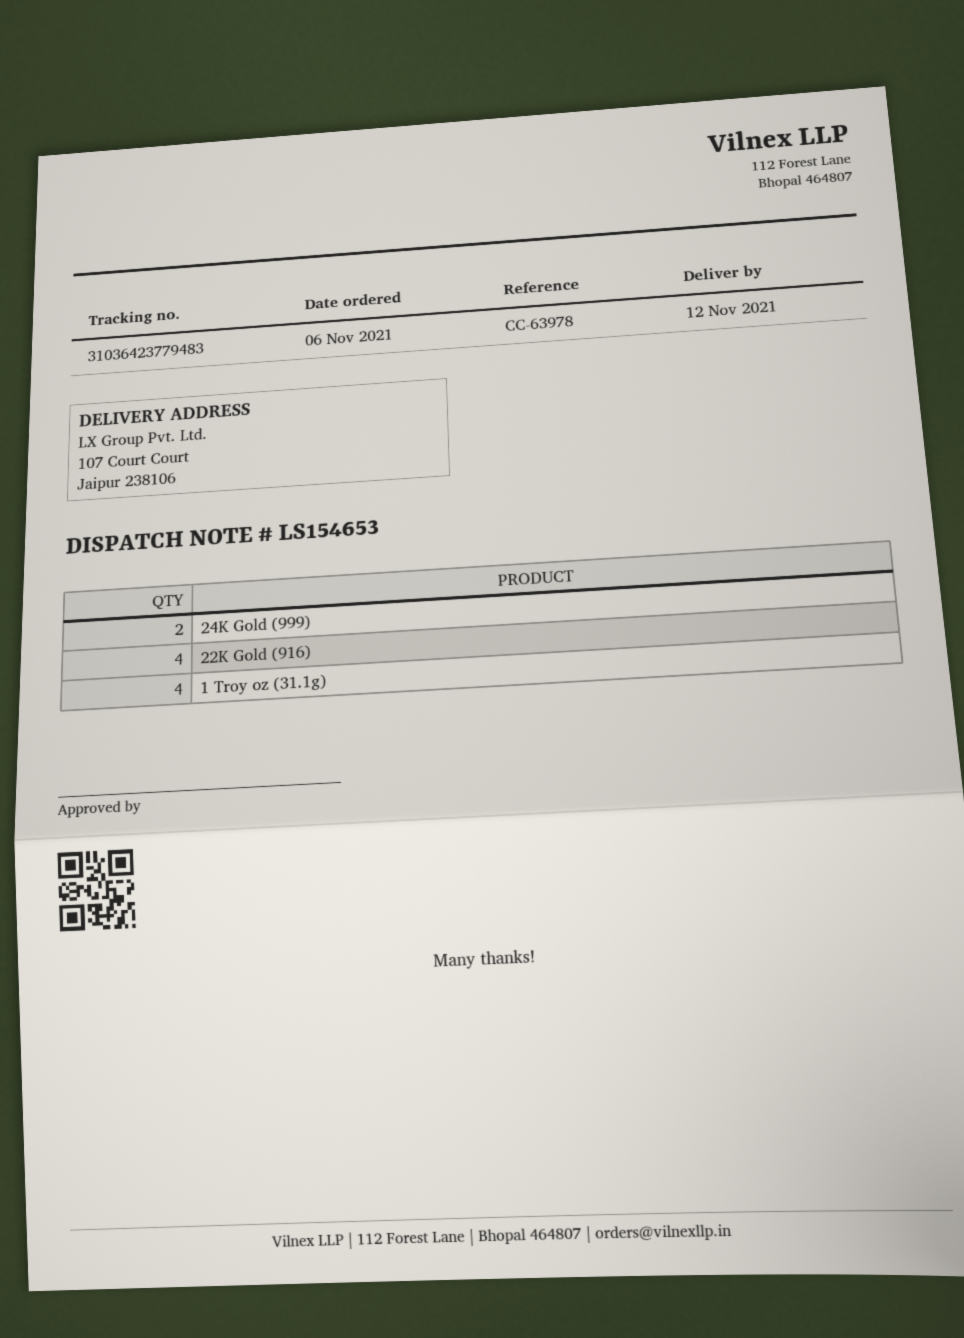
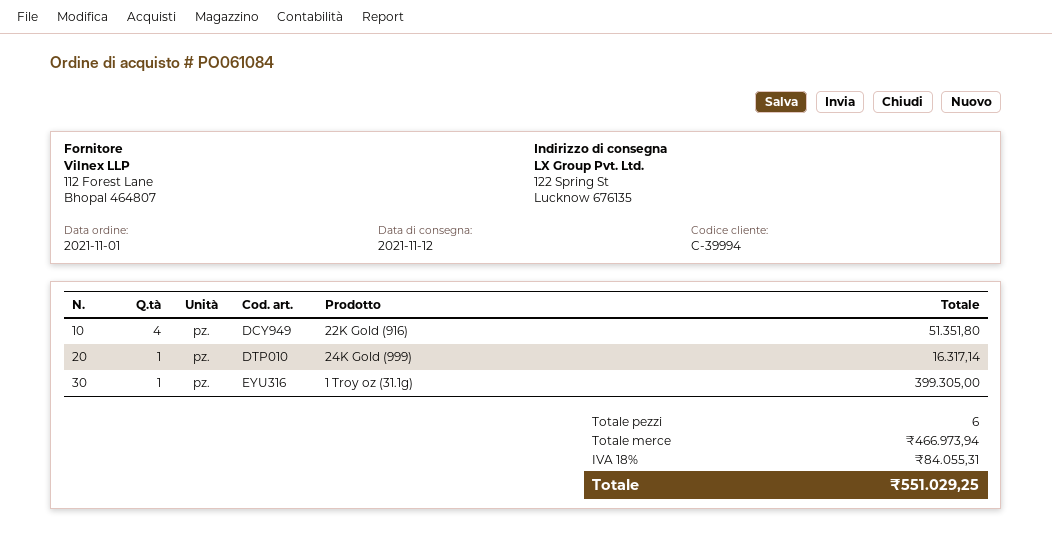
order date: 2021-11-06 -> 2021-11-01
ship to: 107 Court Court, Jaipur 238106 -> 122 Spring St, Lucknow 676135
24K Gold (999): 2 -> 1
1 Troy oz (31.1g): 4 -> 1

